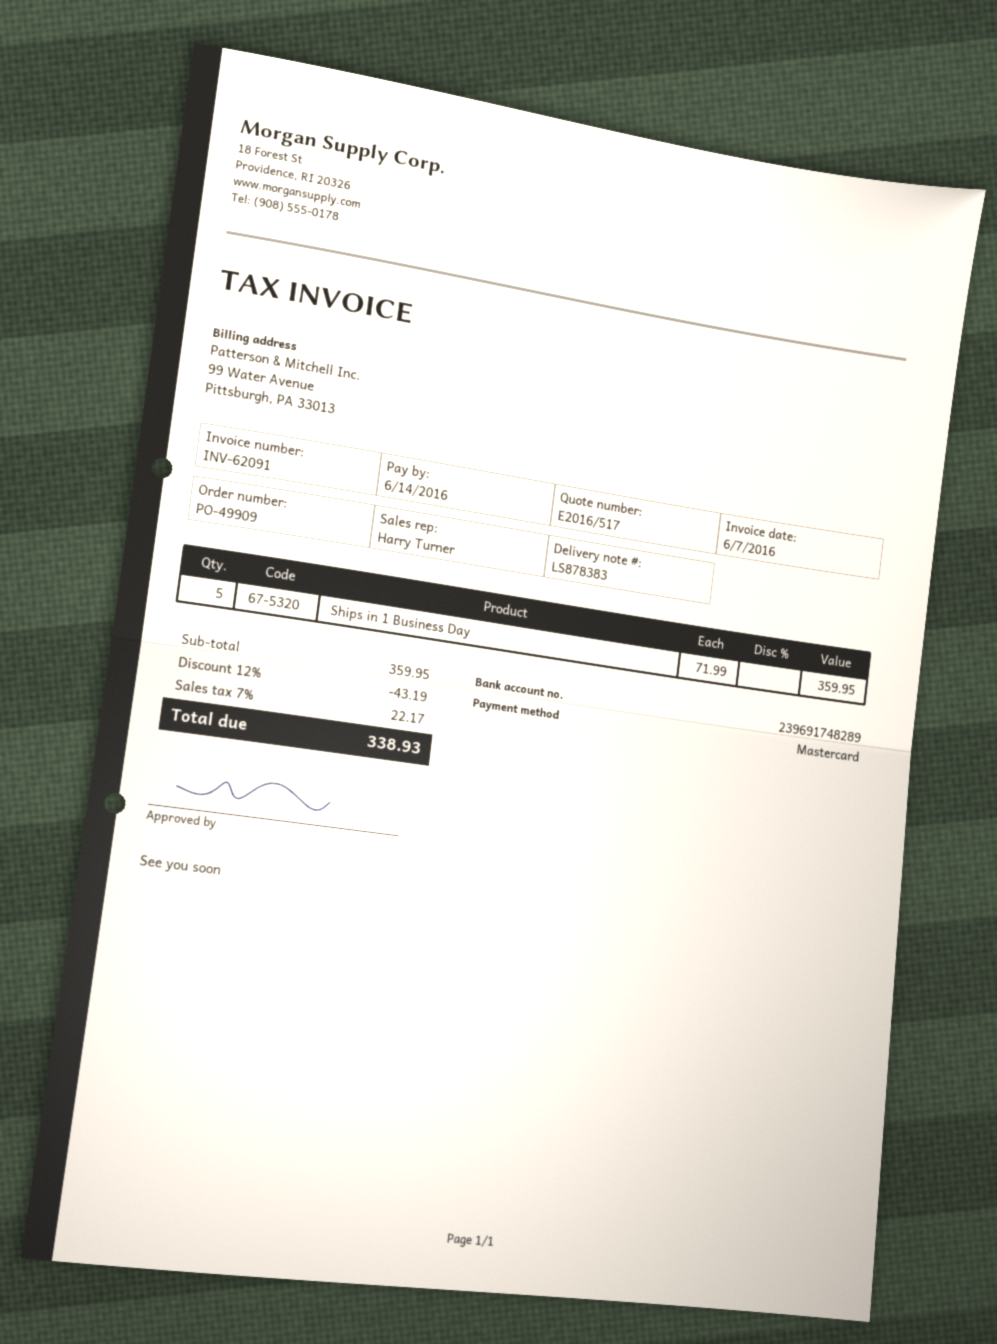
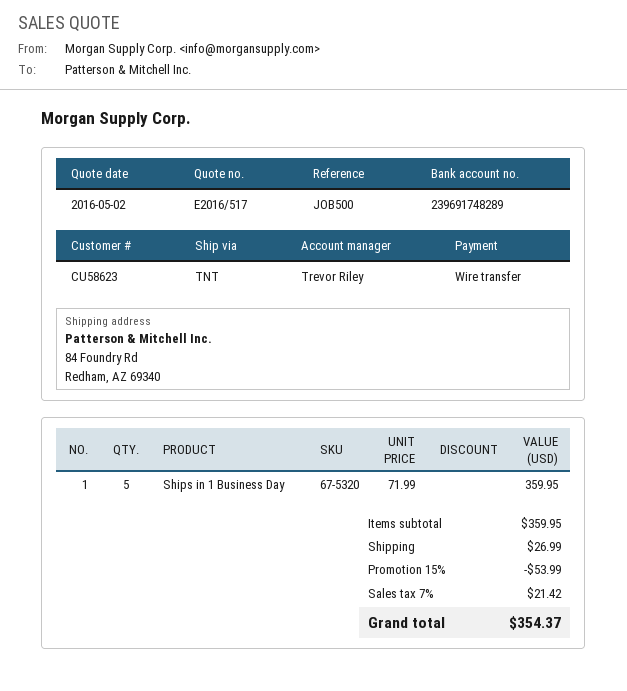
sales rep: Harry Turner -> Trevor Riley
payment method: Mastercard -> bank transfer
discount: 12% = 43.19 -> 15% = 53.99
shipping: none -> 26.99
tax: 7% = 22.17 -> 7% = 21.42
total: 338.93 -> 354.37

